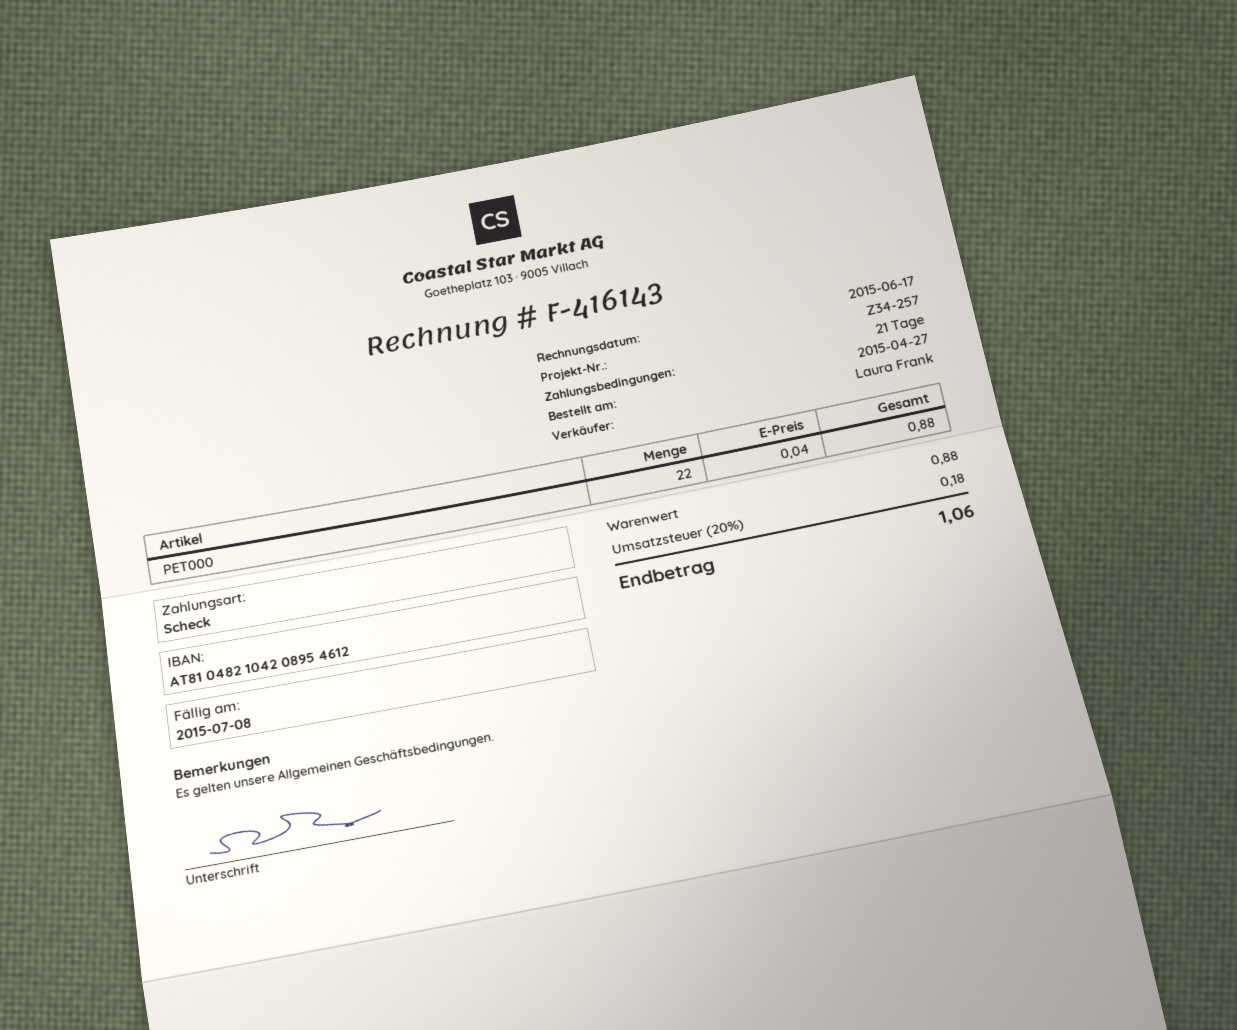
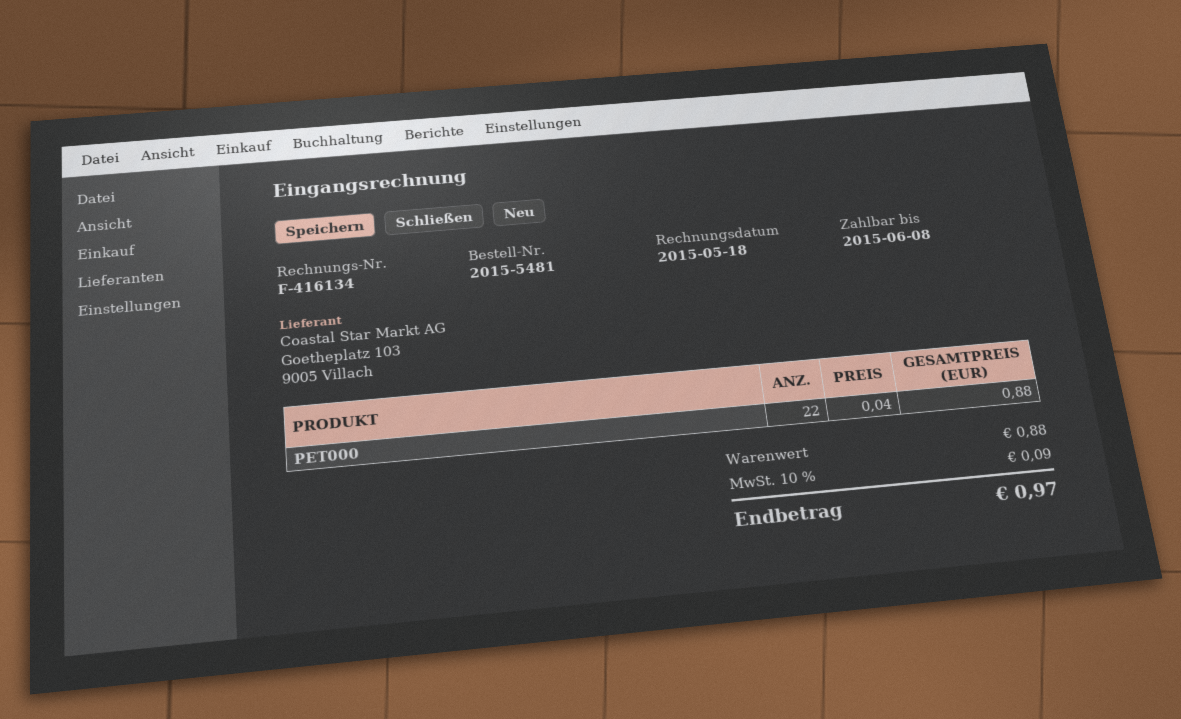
invoice number: F-416143 -> F-416134
invoice date: 2015-06-17 -> 2015-05-18
due date: 2015-07-08 -> 2015-06-08
tax: 20% = 0.18 -> 10% = 0.09
total: 1.06 -> 0.97

